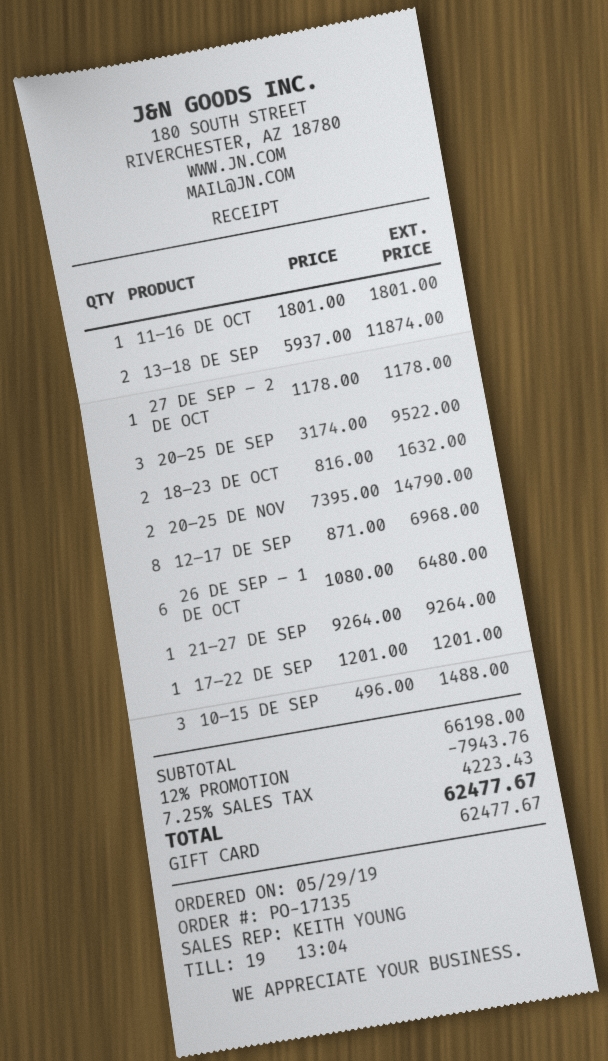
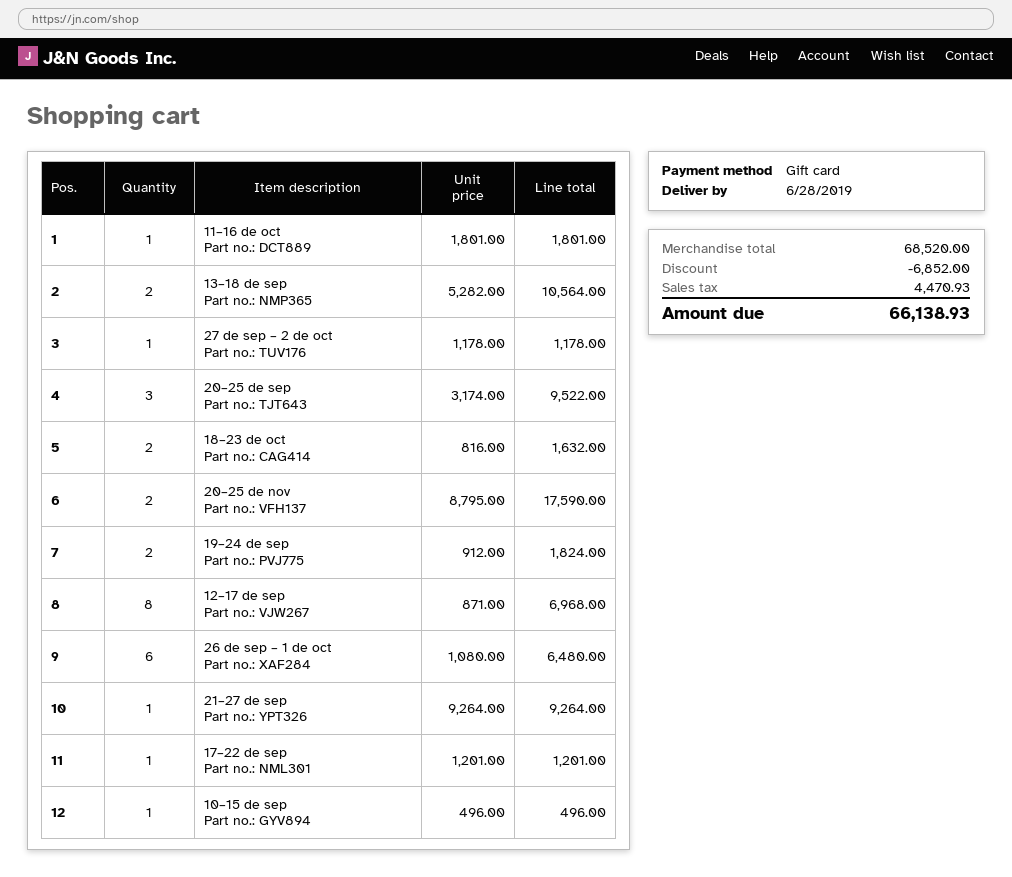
13–18 DE SEP: 2 x 5937.00 = 11874.00 -> 2 x 5282.00 = 10564.00
20–25 DE NOV: 2 x 7395.00 = 14790.00 -> 2 x 8795.00 = 17590.00
10–15 DE SEP: 3 x 496.00 = 1488.00 -> 1 x 496.00 = 496.00
19–24 de sep: none -> 2 x 912.00 = 1824.00
subtotal: 66198.00 -> 68520.00
discount: 7943.76 -> 6852.00
tax: 4223.43 -> 4470.93
total: 62477.67 -> 66138.93

